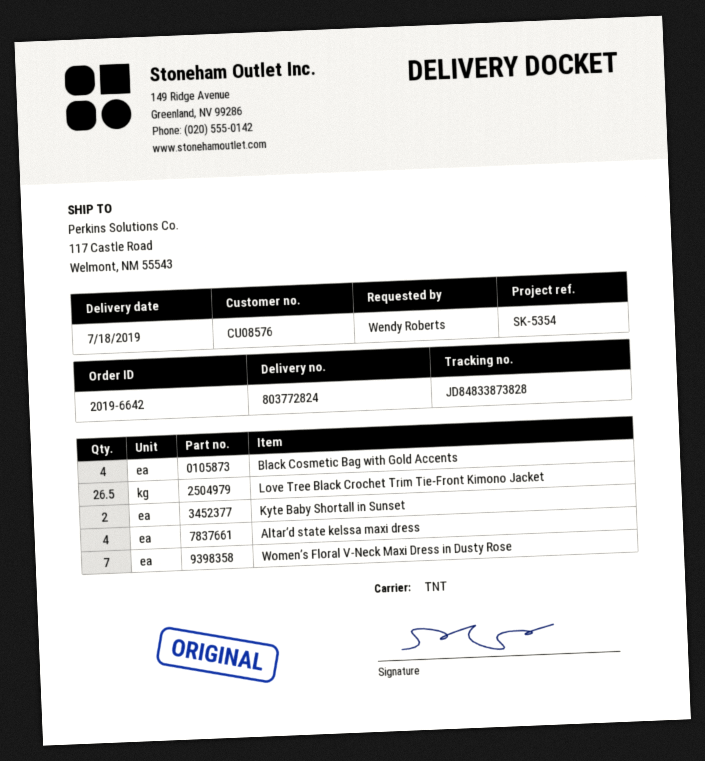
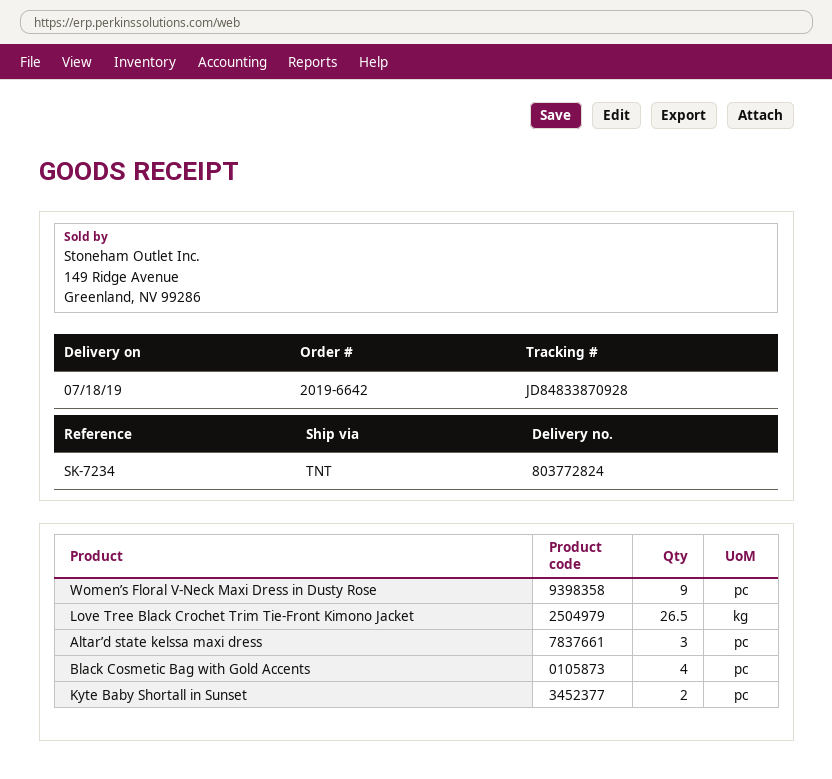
reference: SK-5354 -> SK-7234
tracking number: JD84833873828 -> JD84833870928
Altar’d state kelssa maxi dress: 4 -> 3
Women’s Floral V-Neck Maxi Dress in Dusty Rose: 7 -> 9

